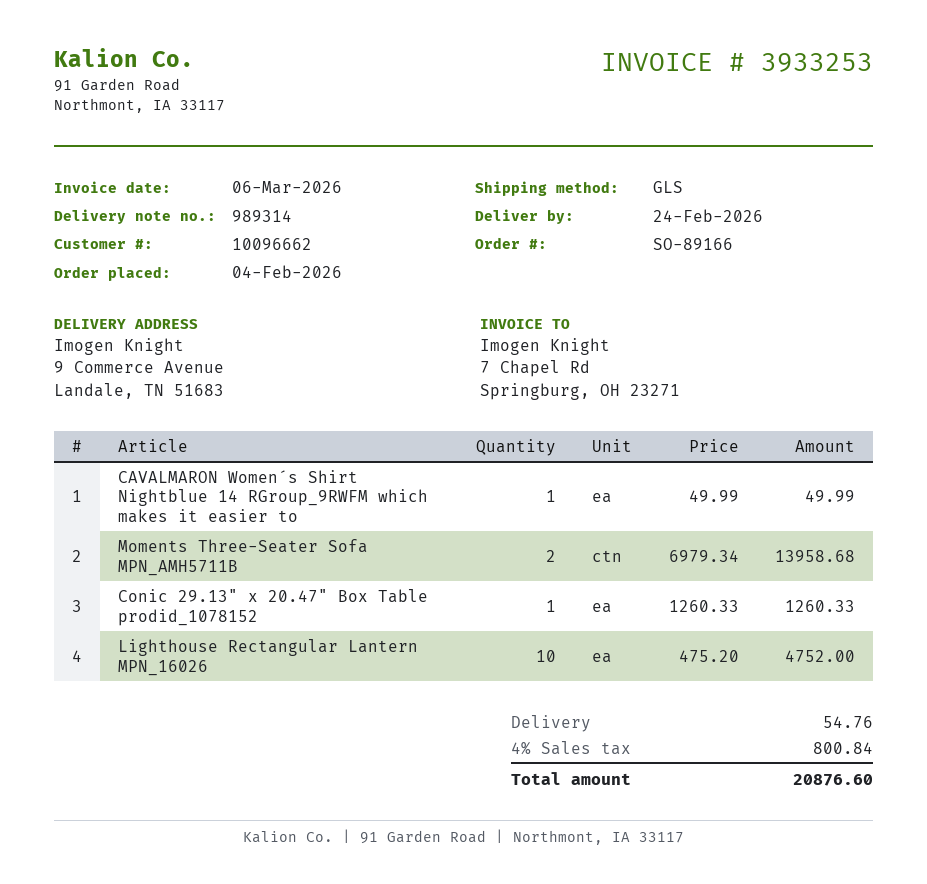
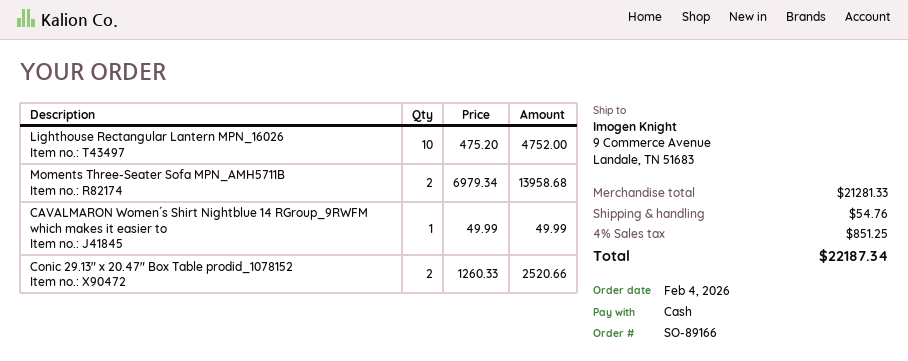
Conic 29.13" x 20.47" Box Table prodid_1078152: 1 x 1260.33 = 1260.33 -> 2 x 1260.33 = 2520.66
tax: 4% = 800.84 -> 4% = 851.25
total: 20876.60 -> 22187.34

